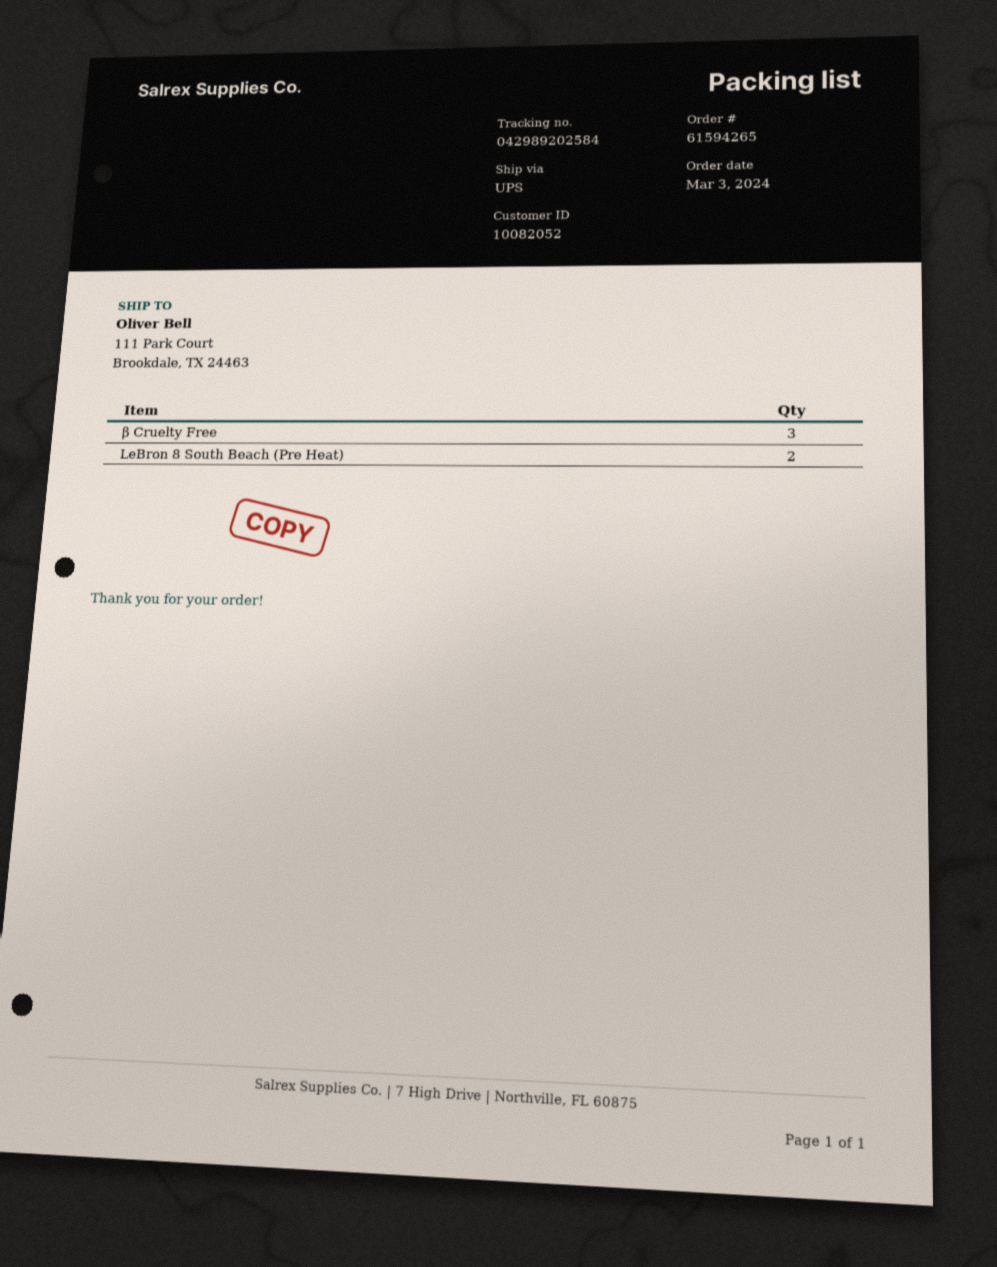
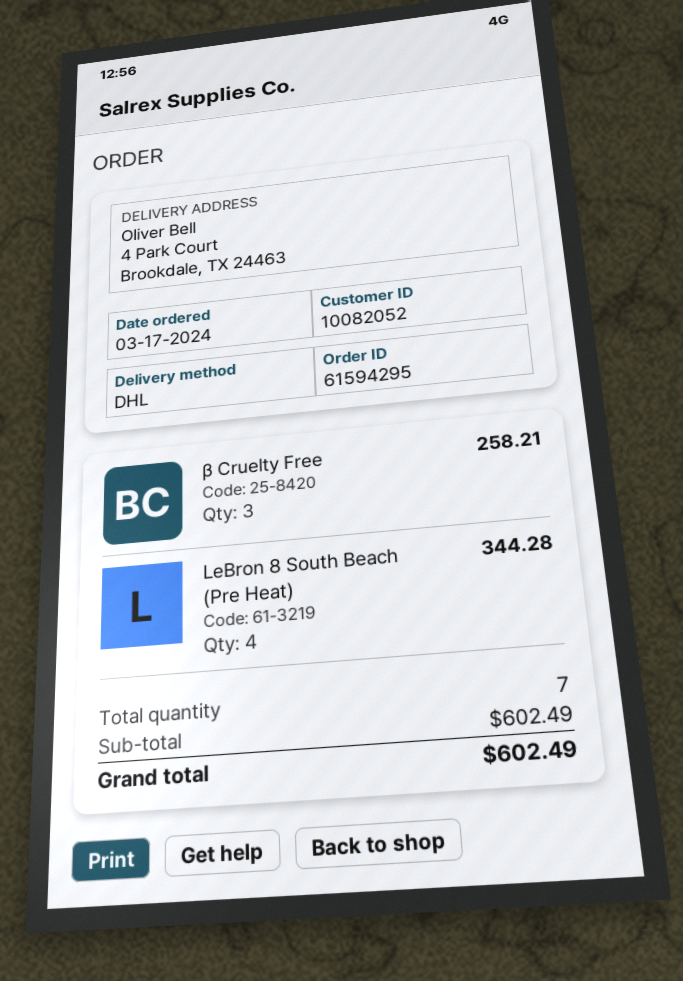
order number: 61594265 -> 61594295
order date: 2024-03-03 -> 2024-03-17
shipping method: UPS -> DHL
ship to: 111 Park Court, Brookdale, TX 24463 -> 4 Park Court, Brookdale, TX 24463
LeBron 8 South Beach (Pre Heat): 2 -> 4

